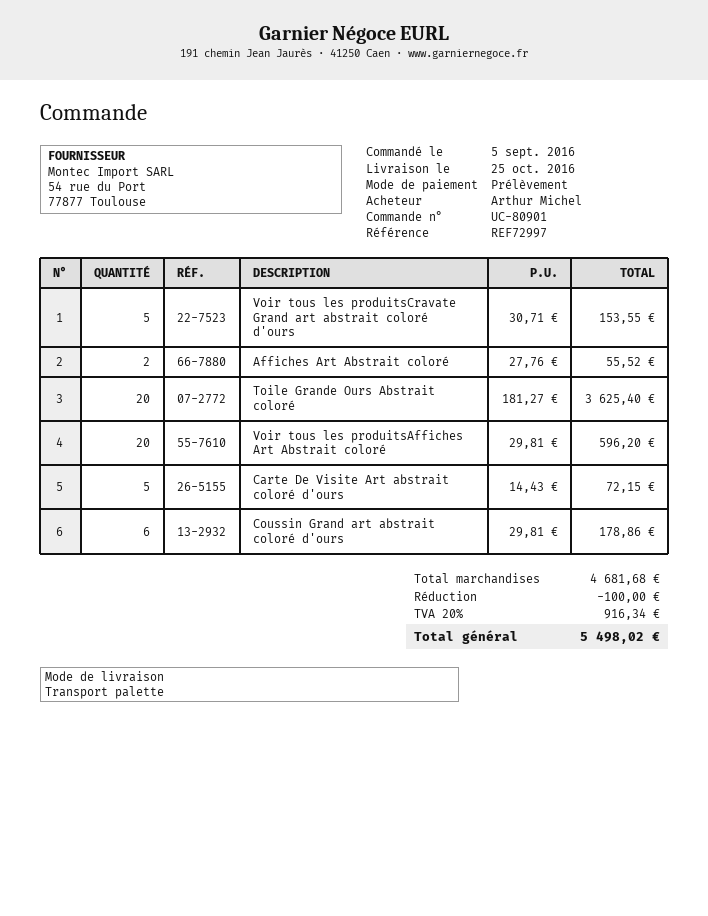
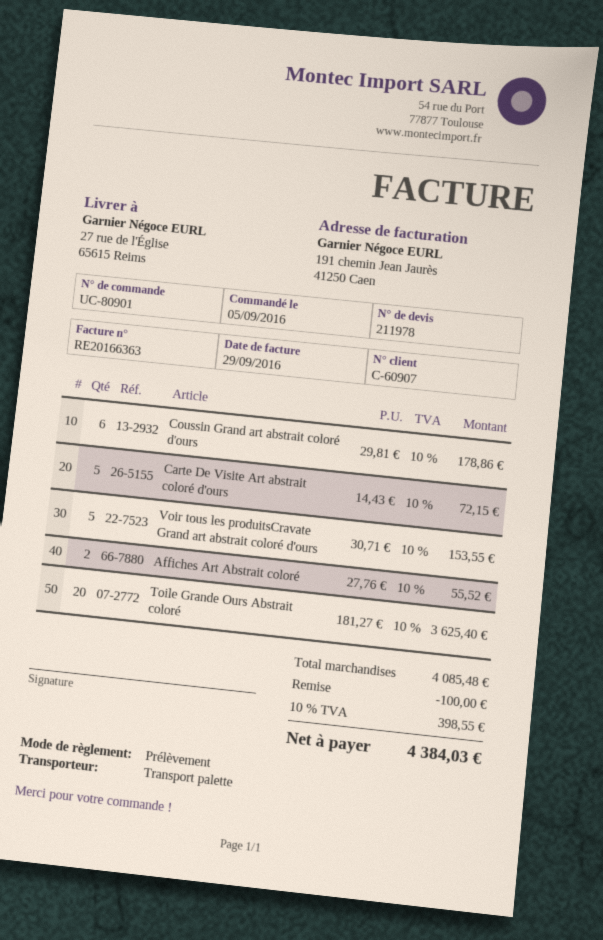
Voir tous les produitsAffiches Art Abstrait coloré: 20 x 29.81 = 596.20 -> none
subtotal: 4681.68 -> 4085.48
tax: 20% = 916.34 -> 10% = 398.55
total: 5498.02 -> 4384.03

